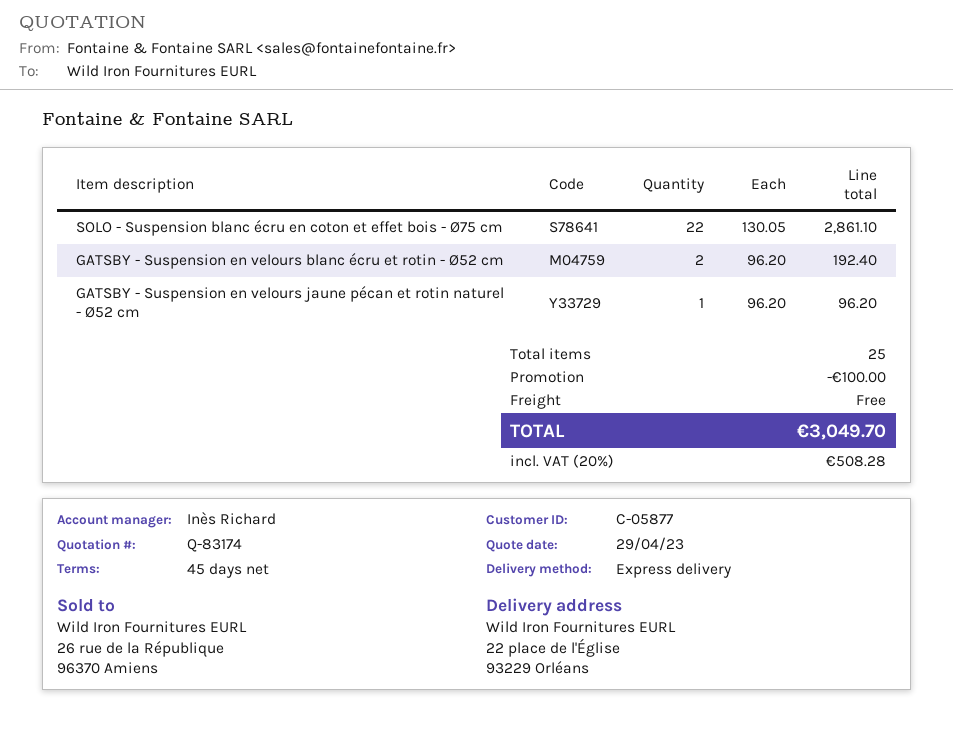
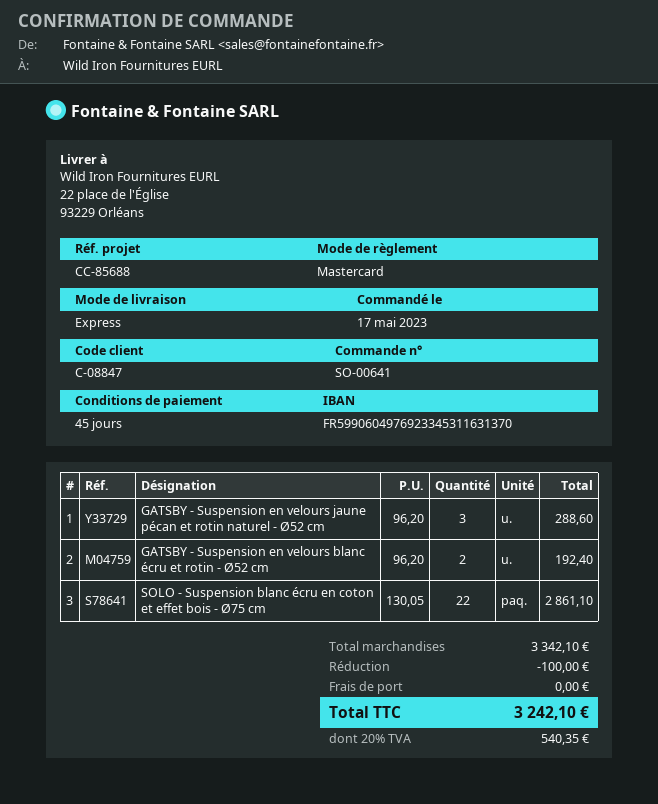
customer number: C-05877 -> C-08847
GATSBY - Suspension en velours jaune pécan et rotin naturel - Ø52 cm: 1 x 96.20 = 96.20 -> 3 x 96.20 = 288.60
tax: 20% = 508.28 -> 20% = 540.35
total: 3049.70 -> 3242.10

